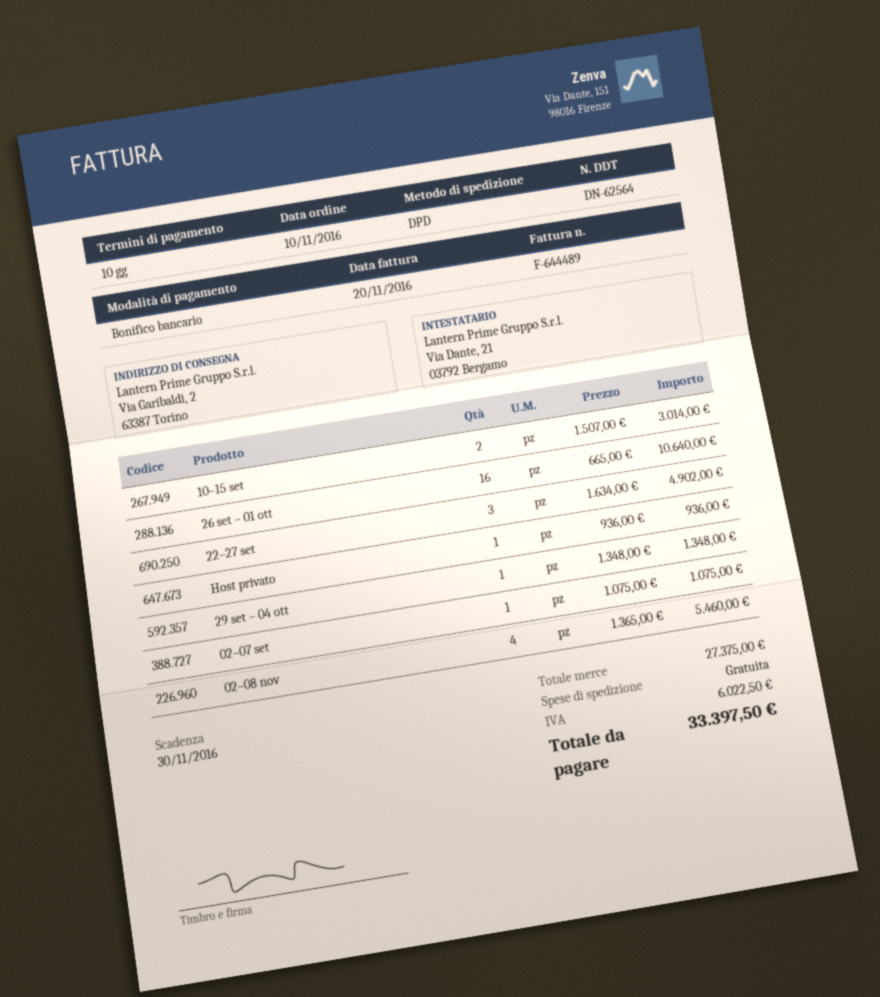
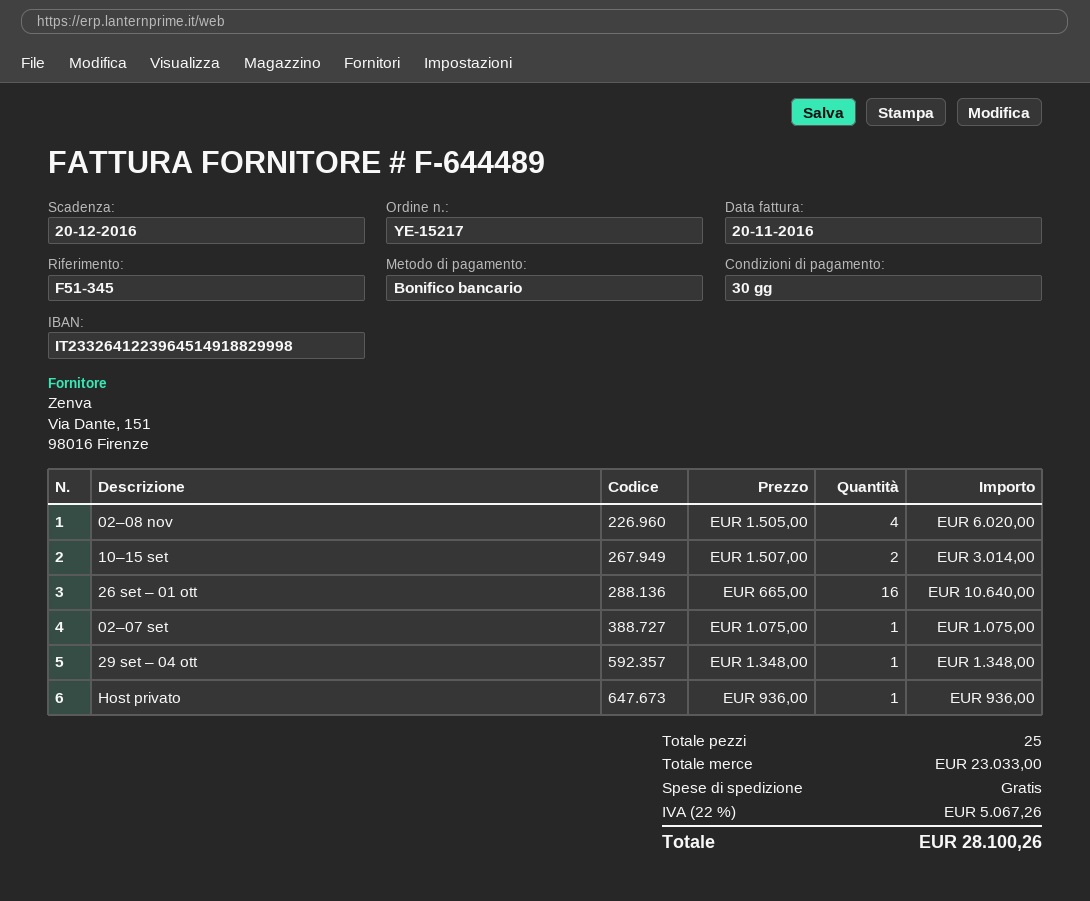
payment terms: 10 days -> 30 days
due date: 2016-11-30 -> 2016-12-20
22–27 set: 3 x 1634.00 = 4902.00 -> none
02–08 nov: 4 x 1365.00 = 5460.00 -> 4 x 1505.00 = 6020.00
subtotal: 27375.00 -> 23033.00
tax: 6022.50 -> 5067.26
total: 33397.50 -> 28100.26

